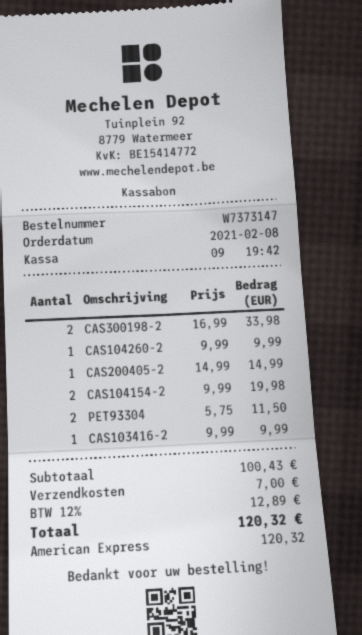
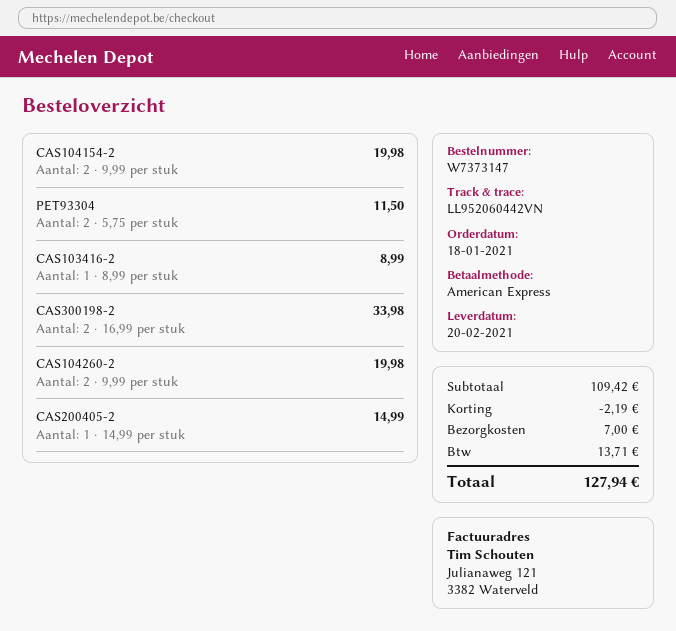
order date: 2021-02-08 -> 2021-01-18
CAS104260-2: 1 x 9.99 = 9.99 -> 2 x 9.99 = 19.98
CAS103416-2: 1 x 9.99 = 9.99 -> 1 x 8.99 = 8.99
subtotal: 100.43 -> 109.42
discount: none -> 2.19
tax: 12.89 -> 13.71
total: 120.32 -> 127.94

